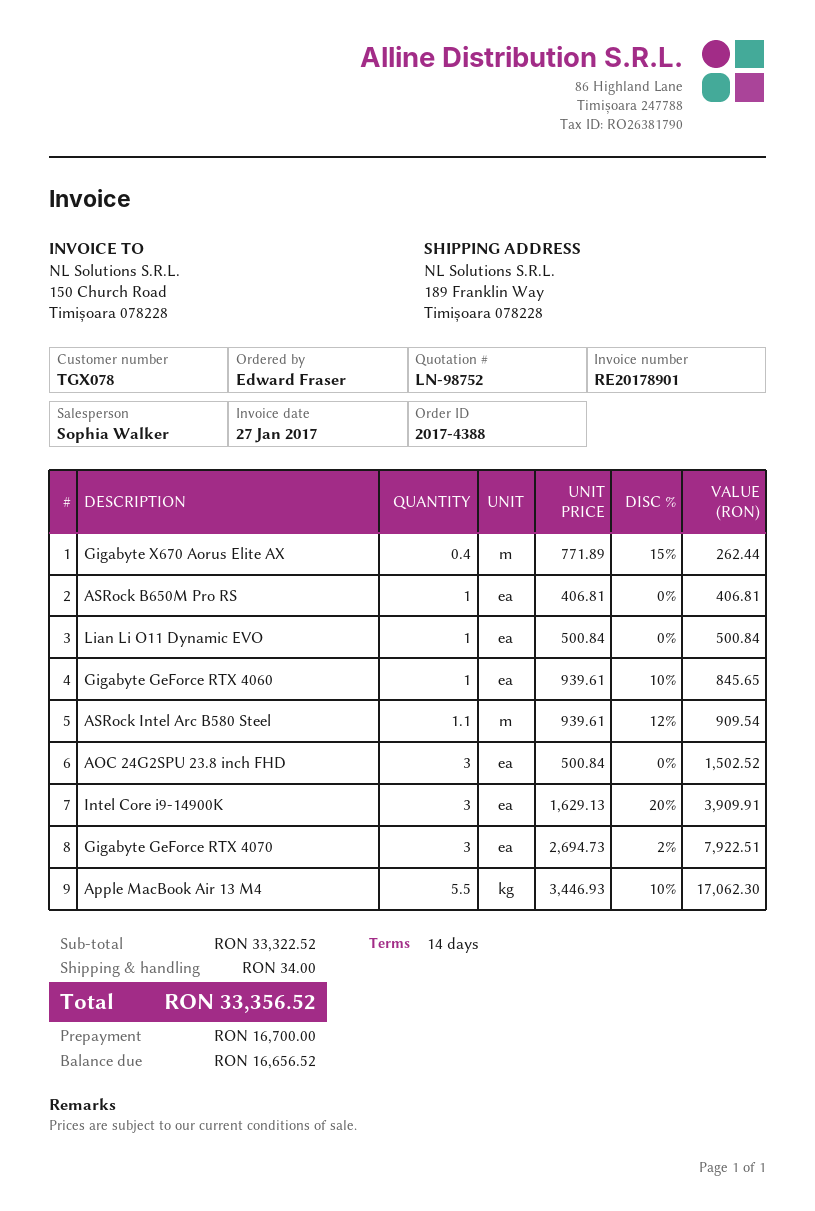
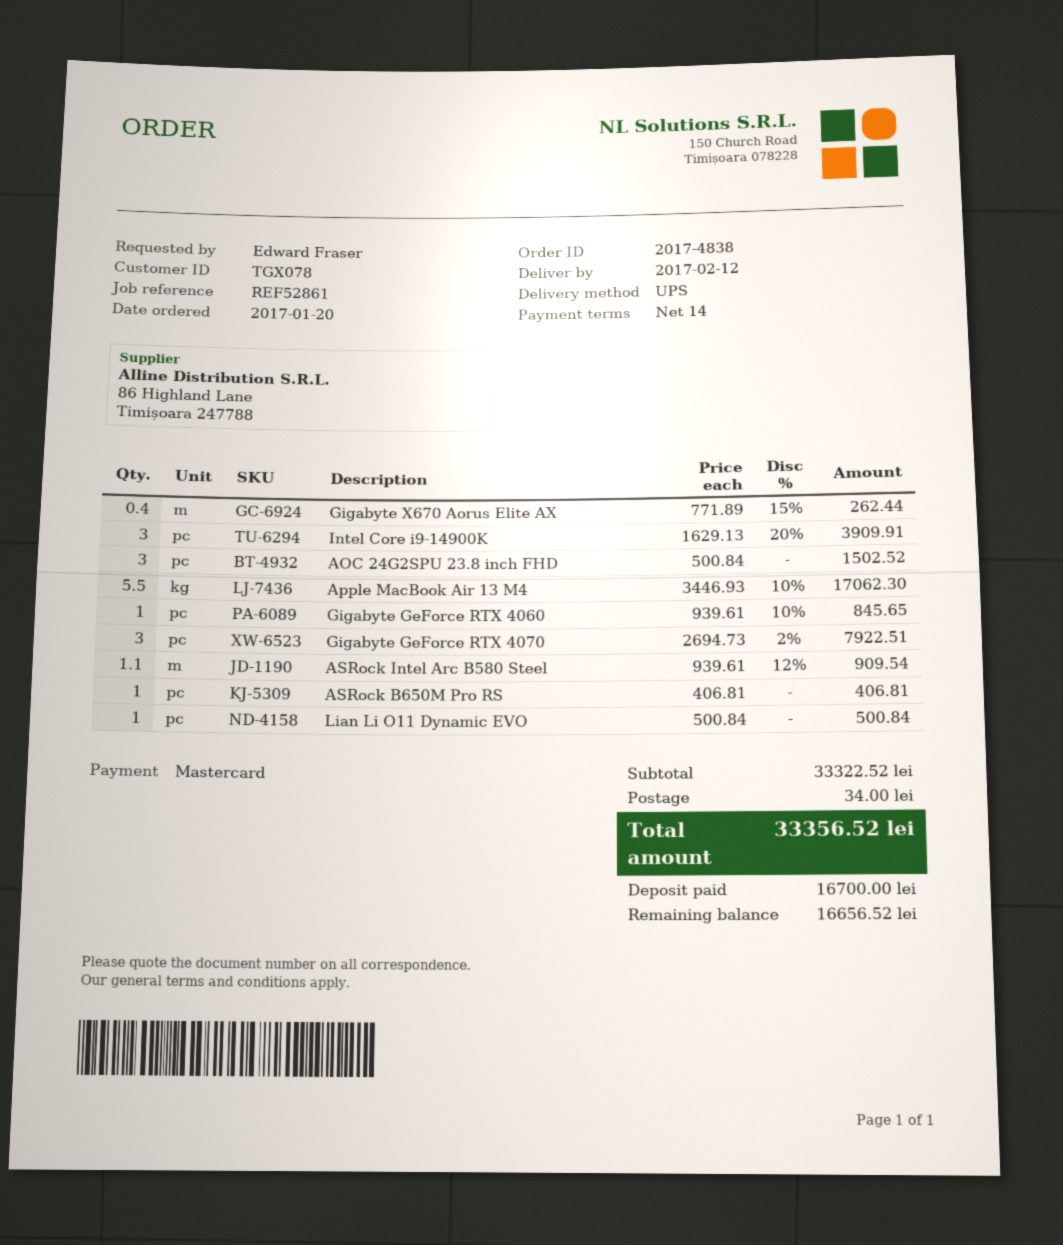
order number: 2017-4388 -> 2017-4838

